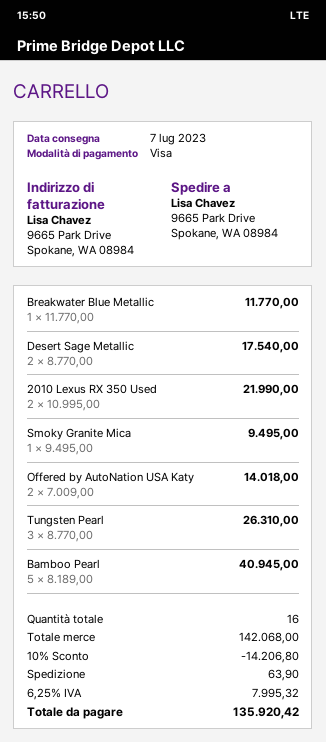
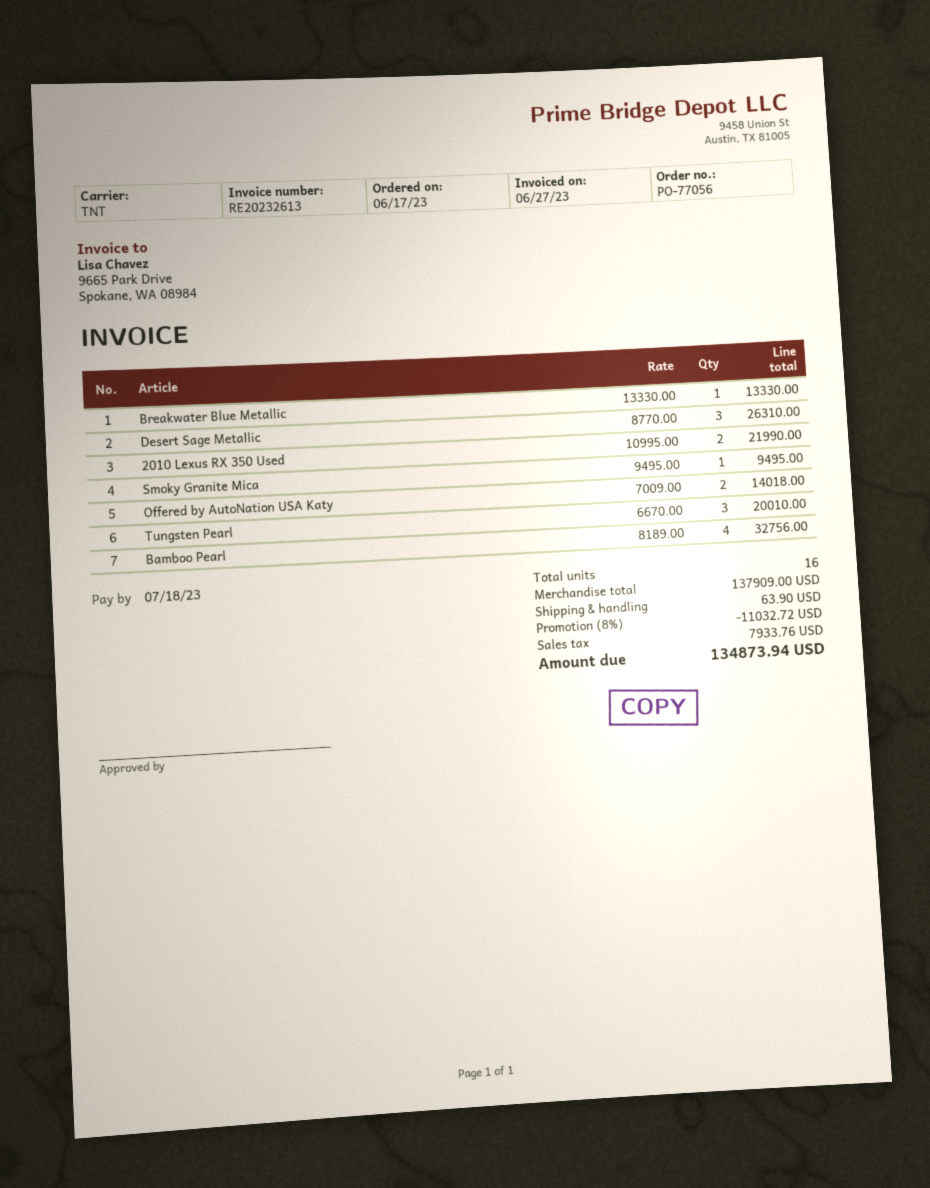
Breakwater Blue Metallic: 1 x 11770.00 = 11770.00 -> 1 x 13330.00 = 13330.00
Desert Sage Metallic: 2 x 8770.00 = 17540.00 -> 3 x 8770.00 = 26310.00
Tungsten Pearl: 3 x 8770.00 = 26310.00 -> 3 x 6670.00 = 20010.00
Bamboo Pearl: 5 x 8189.00 = 40945.00 -> 4 x 8189.00 = 32756.00
subtotal: 142068.00 -> 137909.00
discount: 10% = 14206.80 -> 8% = 11032.72
tax: 7995.32 -> 7933.76
total: 135920.42 -> 134873.94

